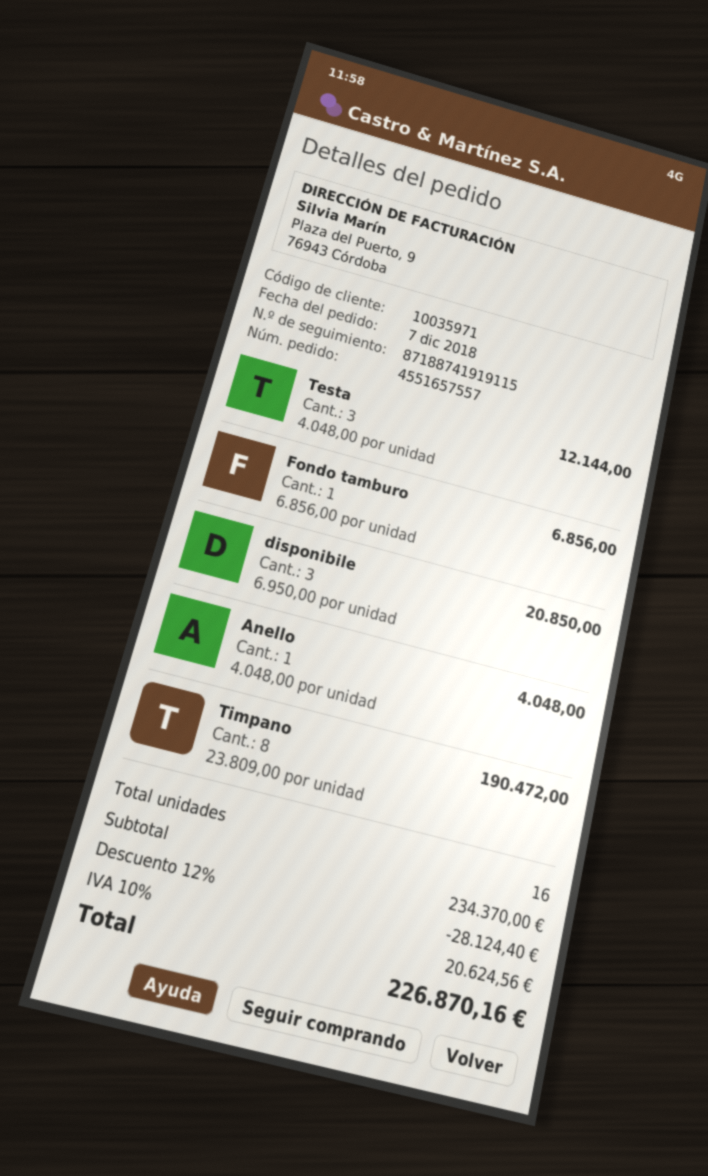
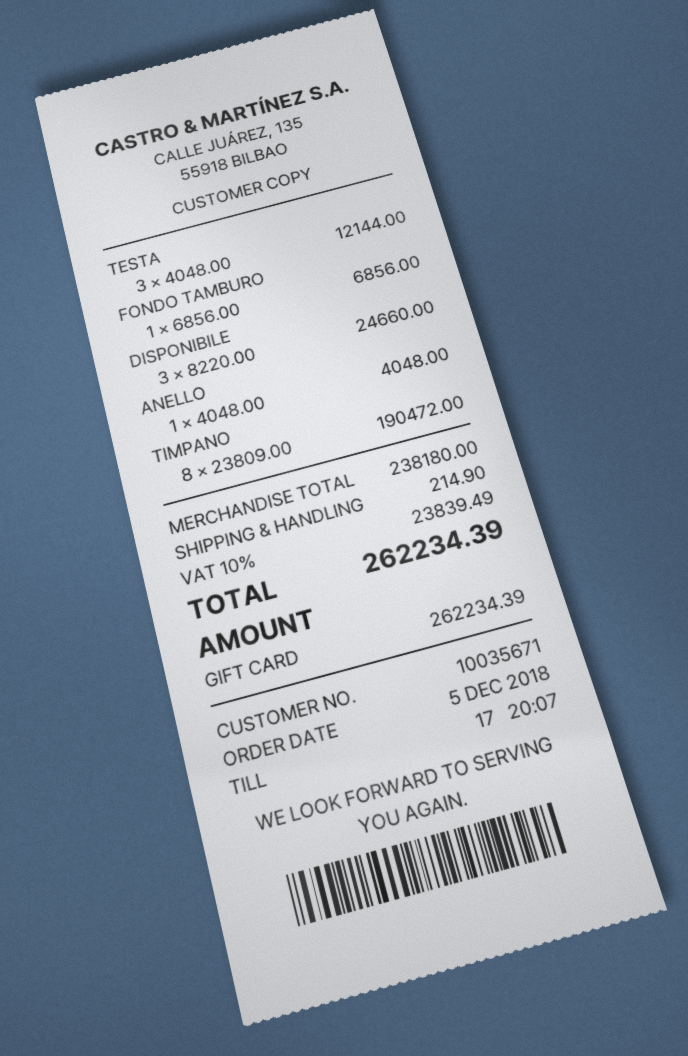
order date: 2018-12-07 -> 2018-12-05
customer number: 10035971 -> 10035671
disponibile: 3 x 6950.00 = 20850.00 -> 3 x 8220.00 = 24660.00
subtotal: 234370.00 -> 238180.00
discount: 12% = 28124.40 -> none
shipping: none -> 214.90
tax: 10% = 20624.56 -> 10% = 23839.49
total: 226870.16 -> 262234.39

